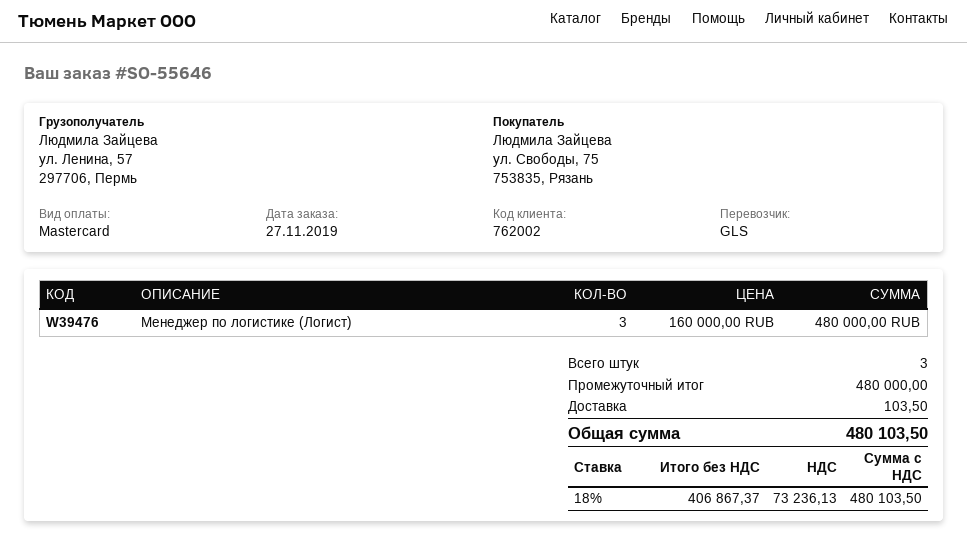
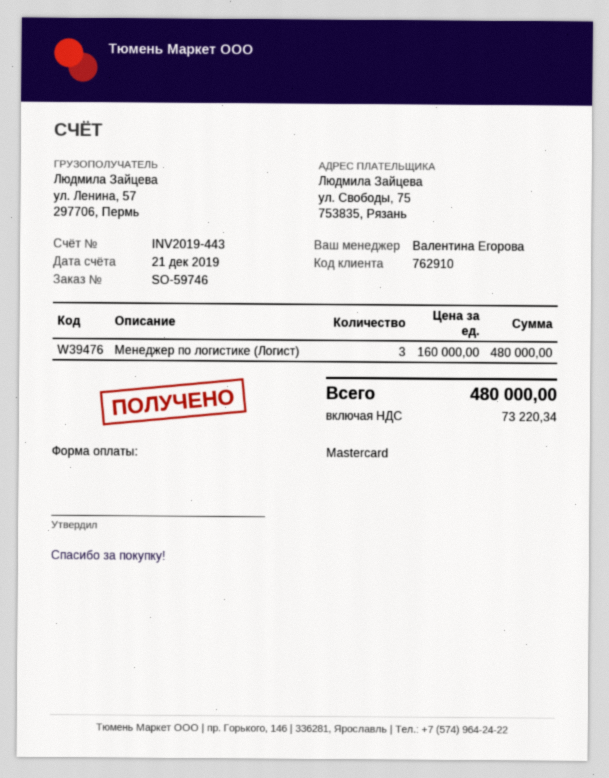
order number: SO-55646 -> SO-59746
customer number: 762002 -> 762910
shipping: 103.50 -> none
tax: 73236.13 -> 73220.34
total: 480103.50 -> 480000.00

